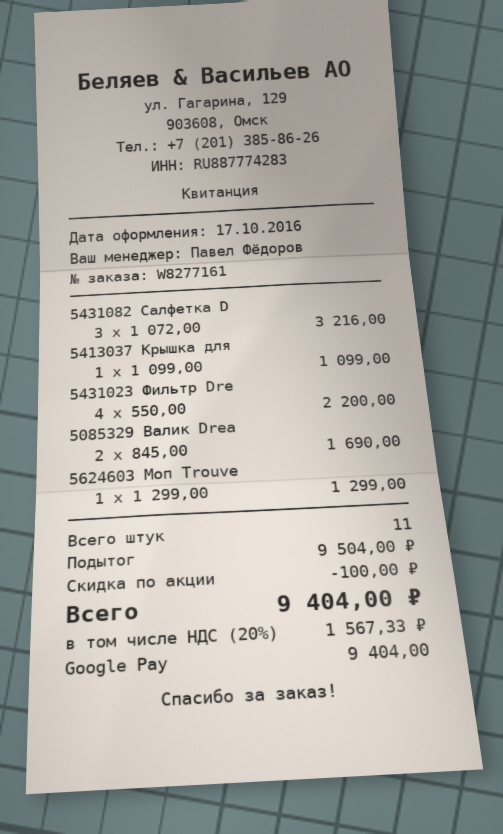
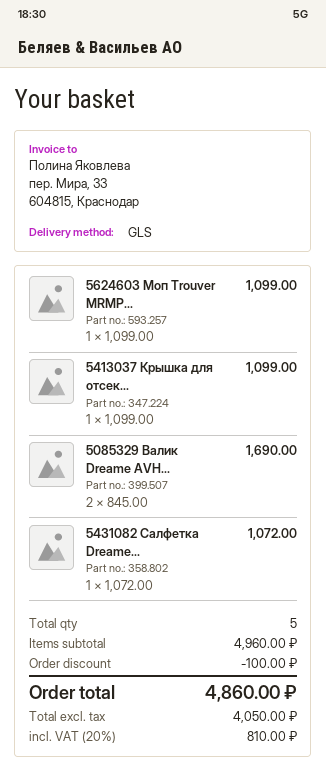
5431082 Салфетка D: 3 x 1072.00 = 3216.00 -> 1 x 1072.00 = 1072.00
5431023 Фильтр Dre: 4 x 550.00 = 2200.00 -> none
5624603 Моп Trouve: 1 x 1299.00 = 1299.00 -> 1 x 1099.00 = 1099.00
total quantity: 11 -> 5
subtotal: 9504.00 -> 4960.00
tax: 20% = 1567.33 -> 20% = 810.00
total: 9404.00 -> 4860.00

